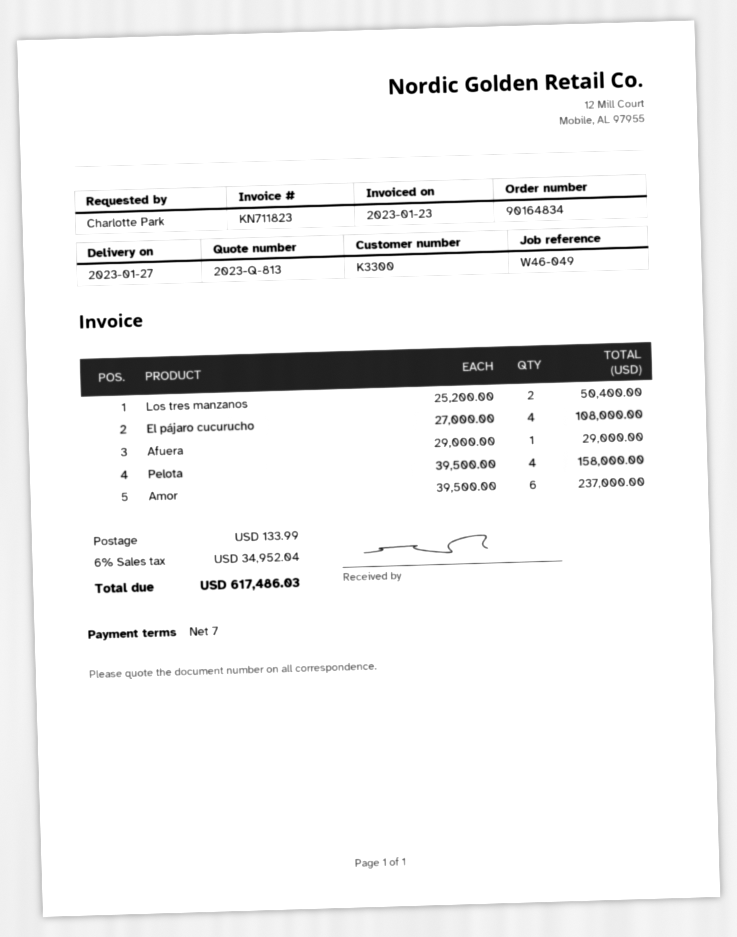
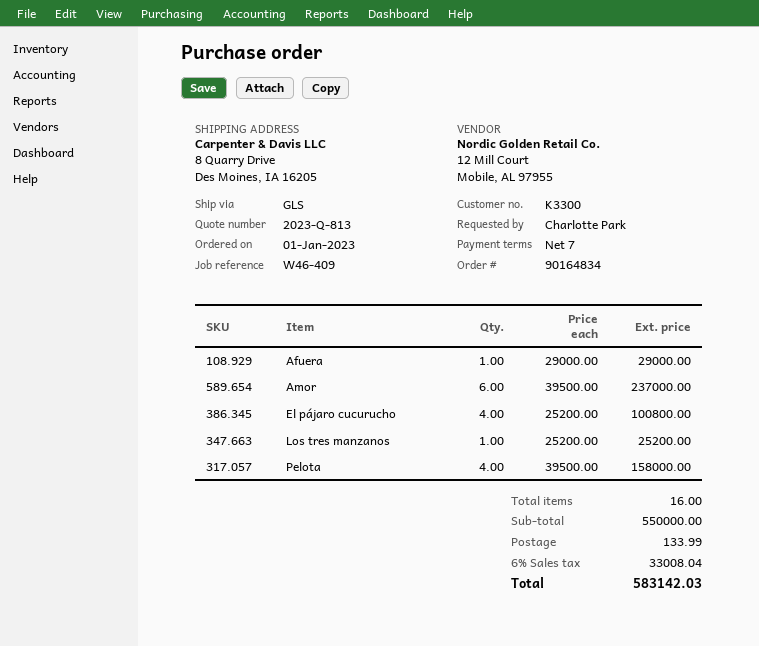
reference: W46-049 -> W46-409
Los tres manzanos: 2 x 25200.00 = 50400.00 -> 1 x 25200.00 = 25200.00
El pájaro cucurucho: 4 x 27000.00 = 108000.00 -> 4 x 25200.00 = 100800.00
tax: 6% = 34952.04 -> 6% = 33008.04
total: 617486.03 -> 583142.03

